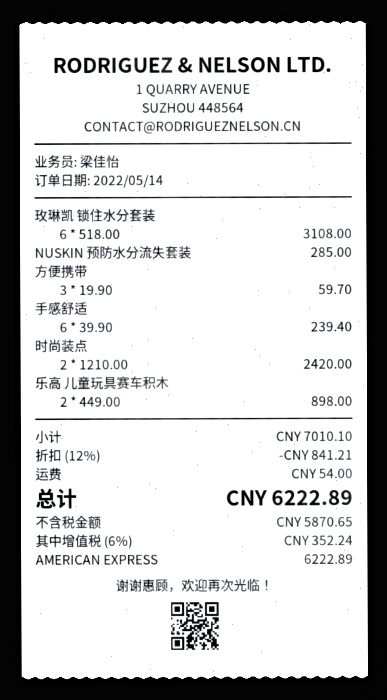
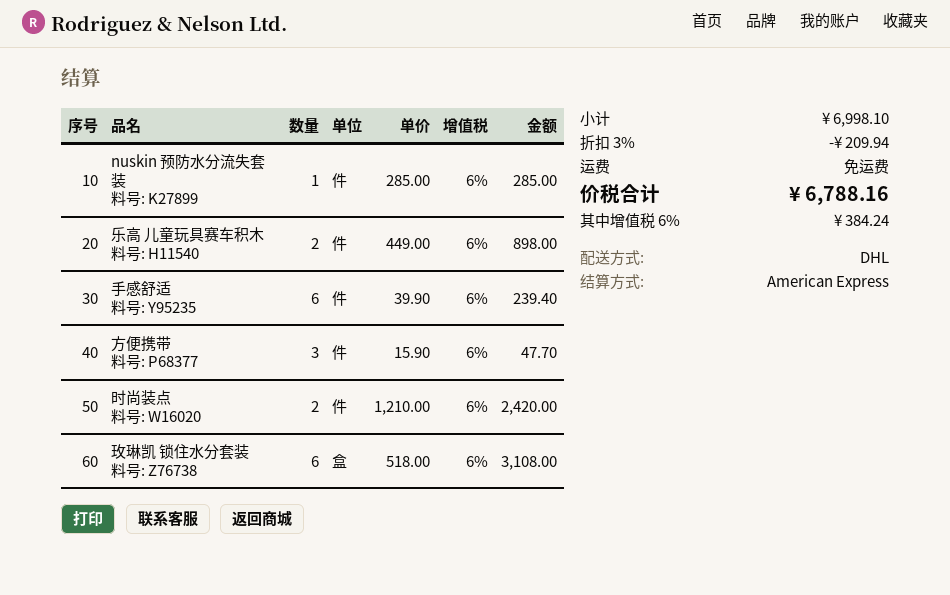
方便携带: 3 x 19.90 = 59.70 -> 3 x 15.90 = 47.70
subtotal: 7010.10 -> 6998.10
discount: 12% = 841.21 -> 3% = 209.94
shipping: 54.00 -> 0.00
tax: 6% = 352.24 -> 6% = 384.24
total: 6222.89 -> 6788.16

